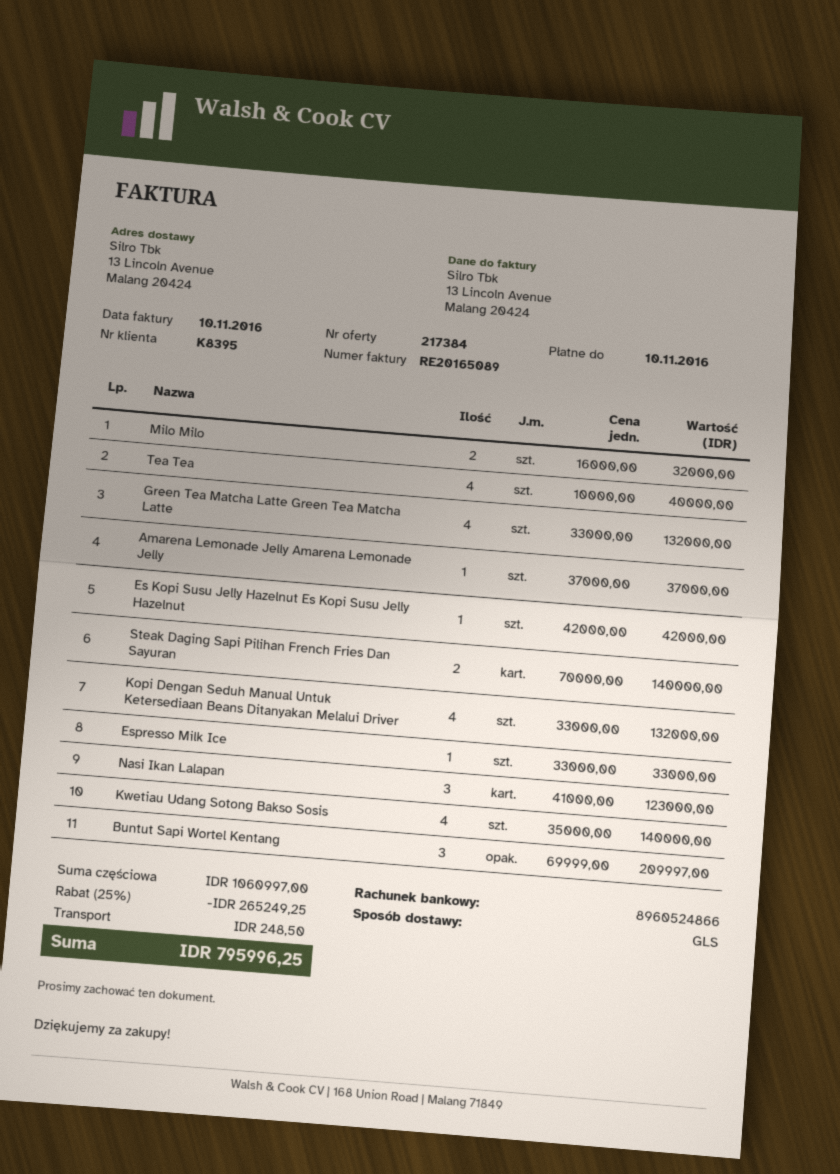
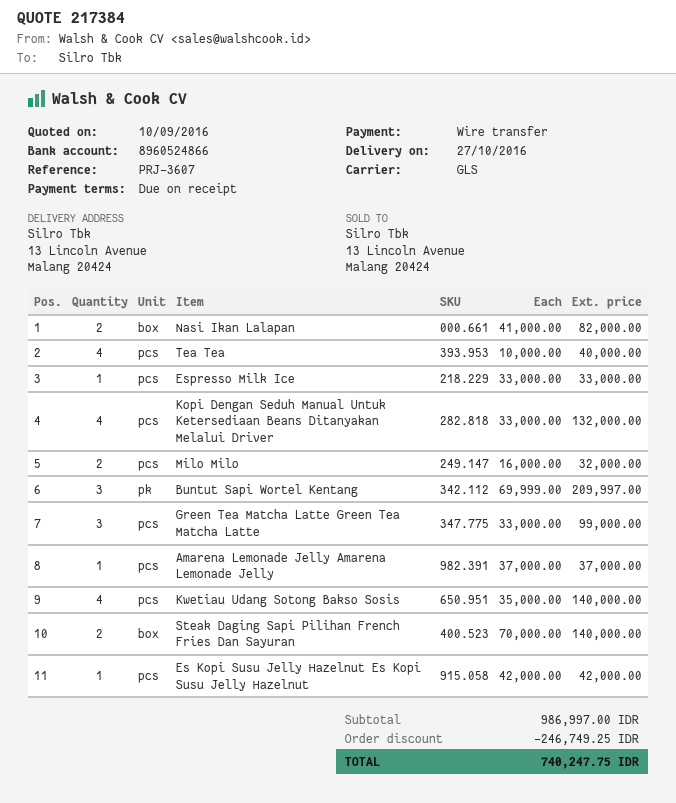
Green Tea Matcha Latte Green Tea Matcha Latte: 4 x 33000.00 = 132000.00 -> 3 x 33000.00 = 99000.00
Nasi Ikan Lalapan: 3 x 41000.00 = 123000.00 -> 2 x 41000.00 = 82000.00
subtotal: 1060997.00 -> 986997.00
discount: 265249.25 -> 246749.25
shipping: 248.50 -> none
total: 795996.25 -> 740247.75

